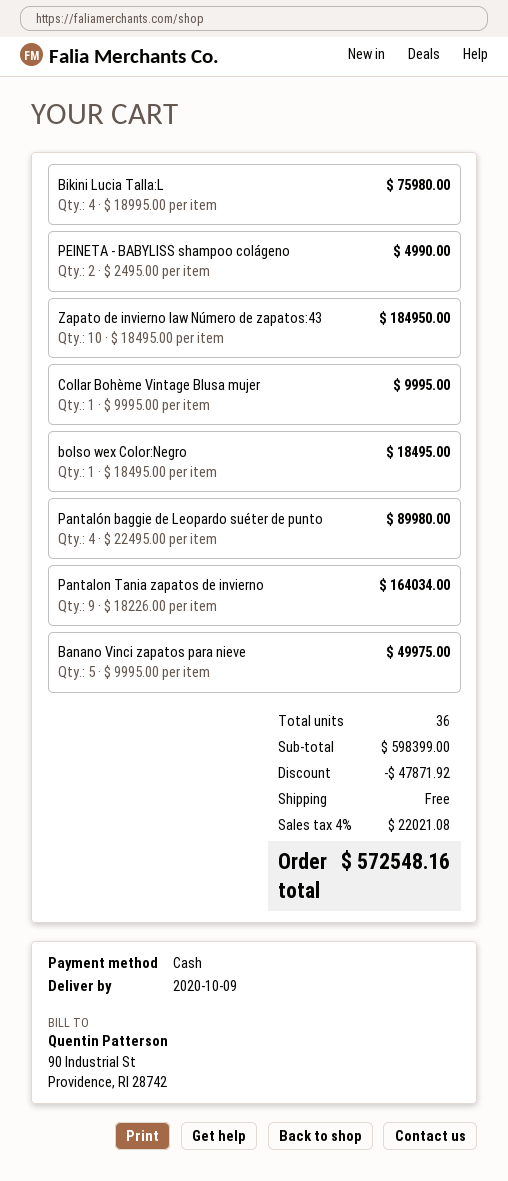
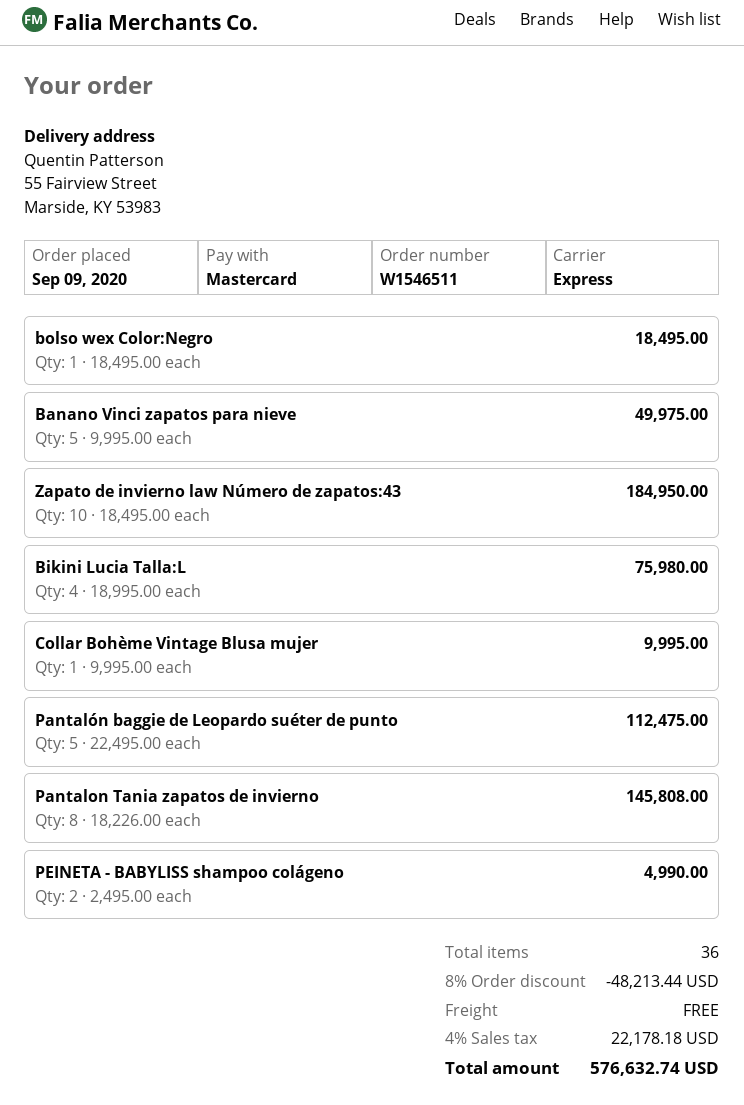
payment method: cash -> Mastercard
Pantalón baggie de Leopardo suéter de punto: 4 x 22495.00 = 89980.00 -> 5 x 22495.00 = 112475.00
Pantalon Tania zapatos de invierno: 9 x 18226.00 = 164034.00 -> 8 x 18226.00 = 145808.00
discount: 47871.92 -> 48213.44
tax: 4% = 22021.08 -> 4% = 22178.18
total: 572548.16 -> 576632.74

